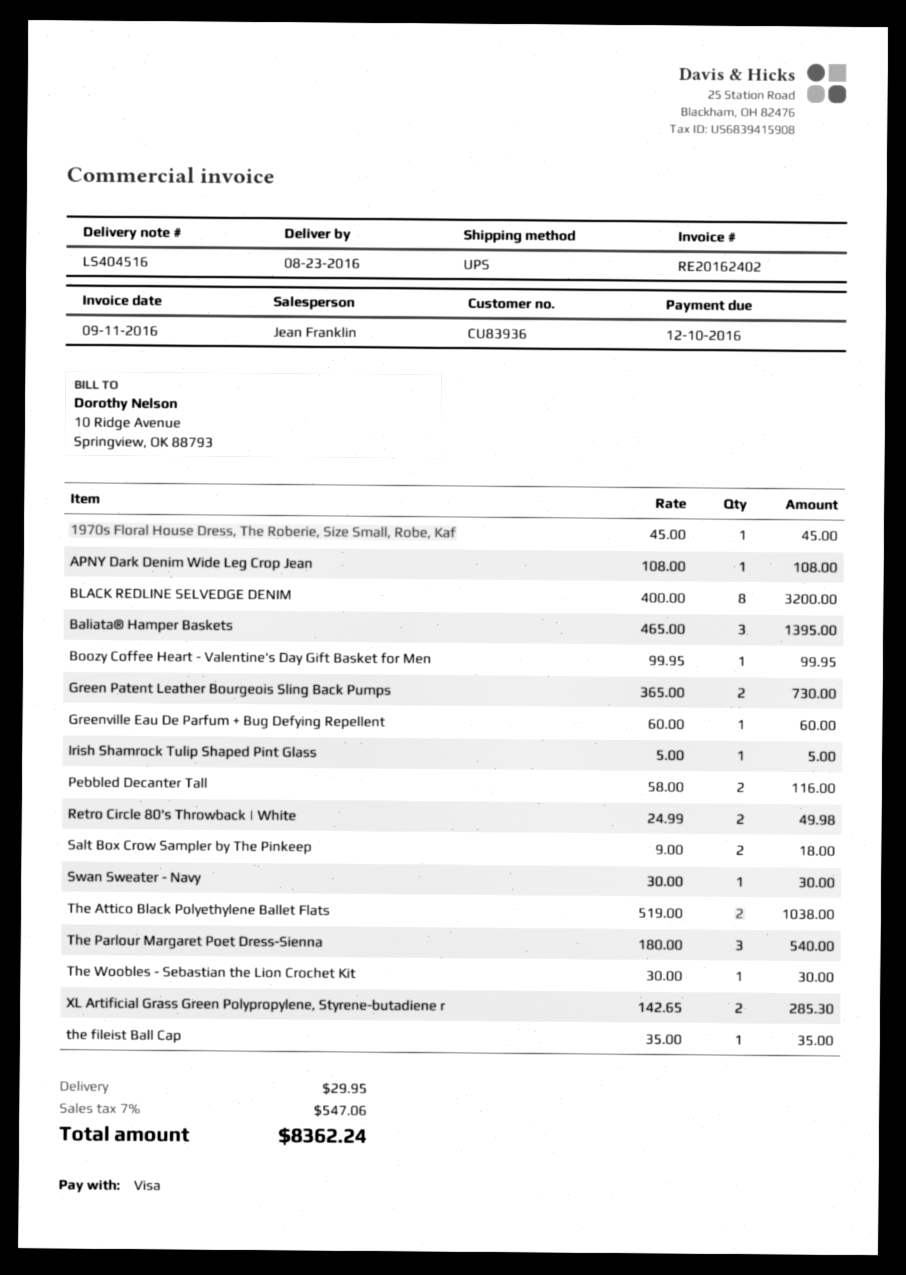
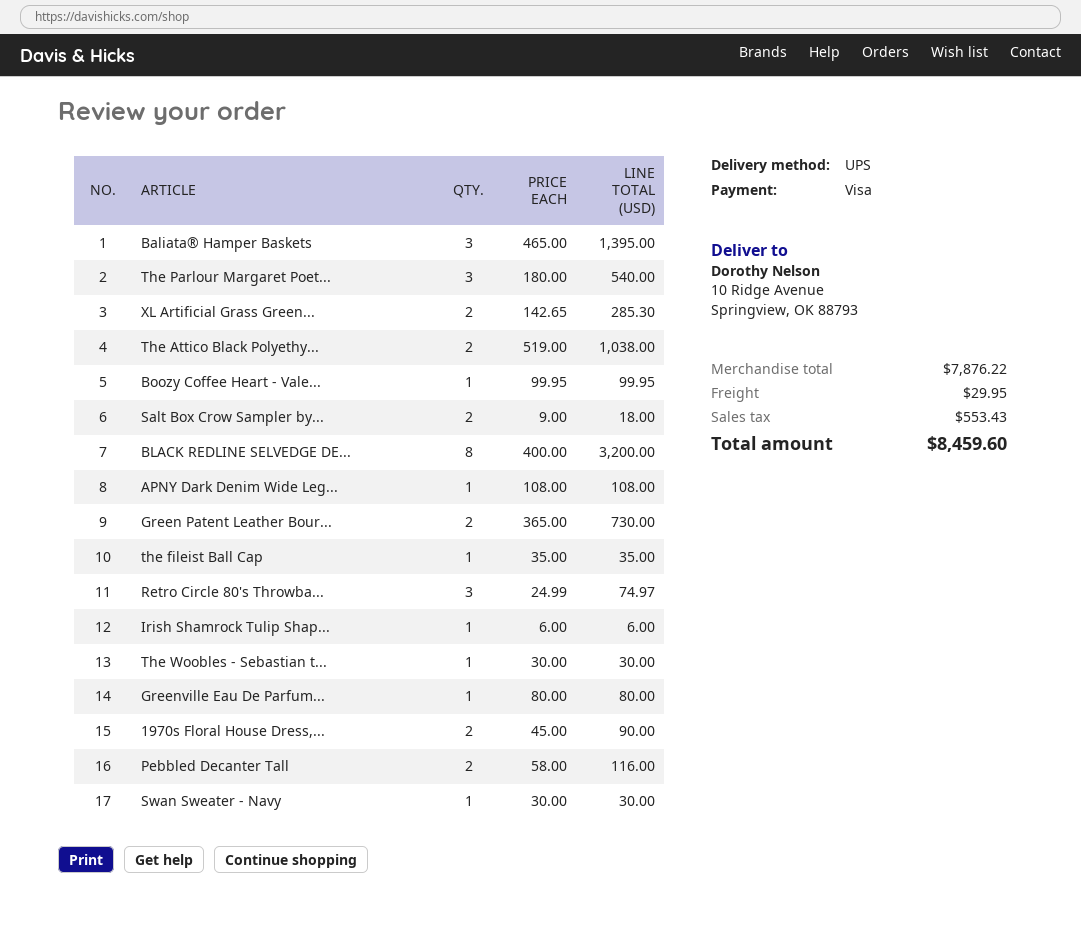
1970s Floral House Dress, The Roberie, Size Small, Robe, Kaf: 1 x 45.00 = 45.00 -> 2 x 45.00 = 90.00
Greenville Eau De Parfum + Bug Defying Repellent: 1 x 60.00 = 60.00 -> 1 x 80.00 = 80.00
Irish Shamrock Tulip Shaped Pint Glass: 1 x 5.00 = 5.00 -> 1 x 6.00 = 6.00
Retro Circle 80's Throwback | White: 2 x 24.99 = 49.98 -> 3 x 24.99 = 74.97
tax: 547.06 -> 553.43
total: 8362.24 -> 8459.60

